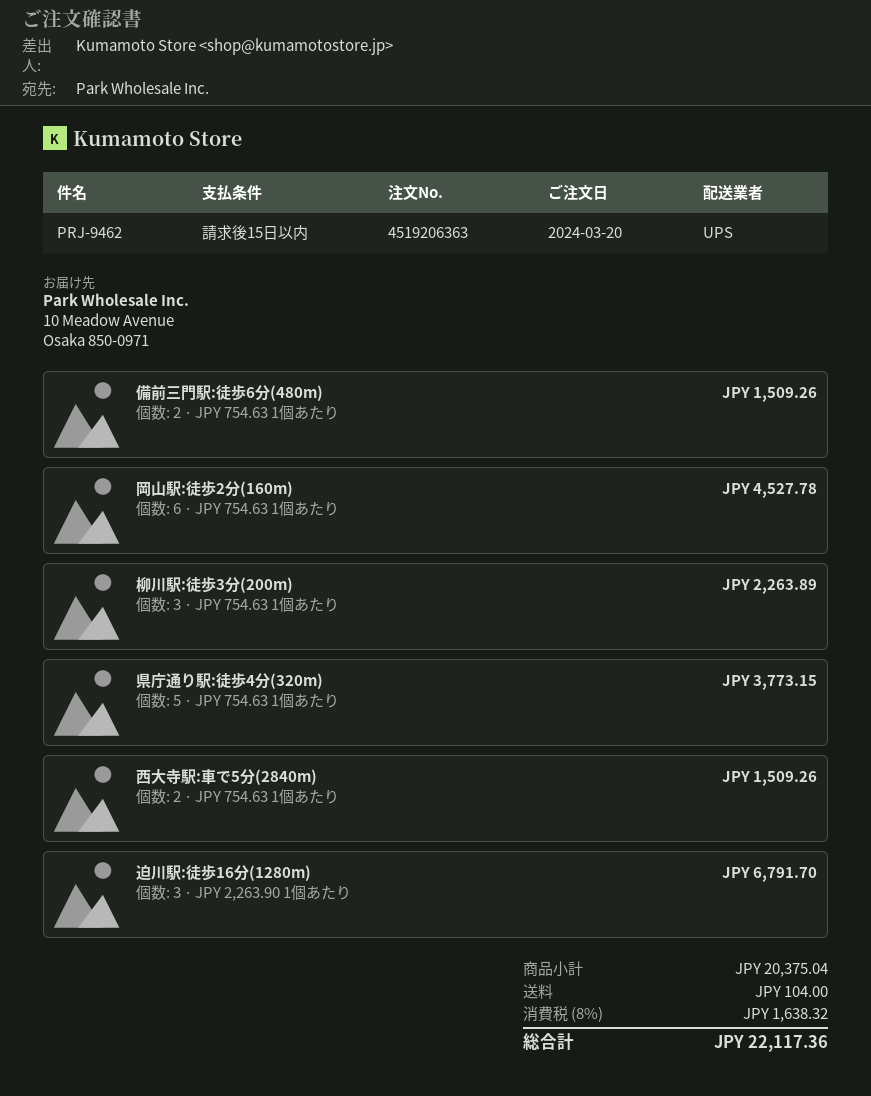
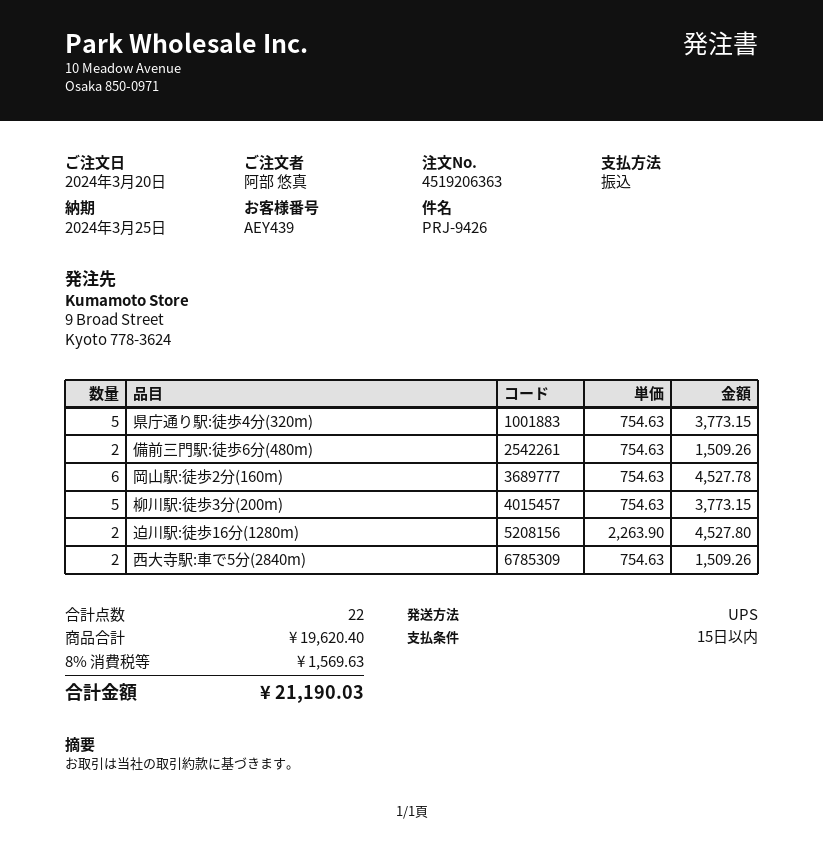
reference: PRJ-9462 -> PRJ-9426
柳川駅:徒歩3分(200m): 3 x 754.63 = 2263.89 -> 5 x 754.63 = 3773.15
迫川駅:徒歩16分(1280m): 3 x 2263.90 = 6791.70 -> 2 x 2263.90 = 4527.80
subtotal: 20375.04 -> 19620.40
shipping: 104.00 -> none
tax: 8% = 1638.32 -> 8% = 1569.63
total: 22117.36 -> 21190.03

